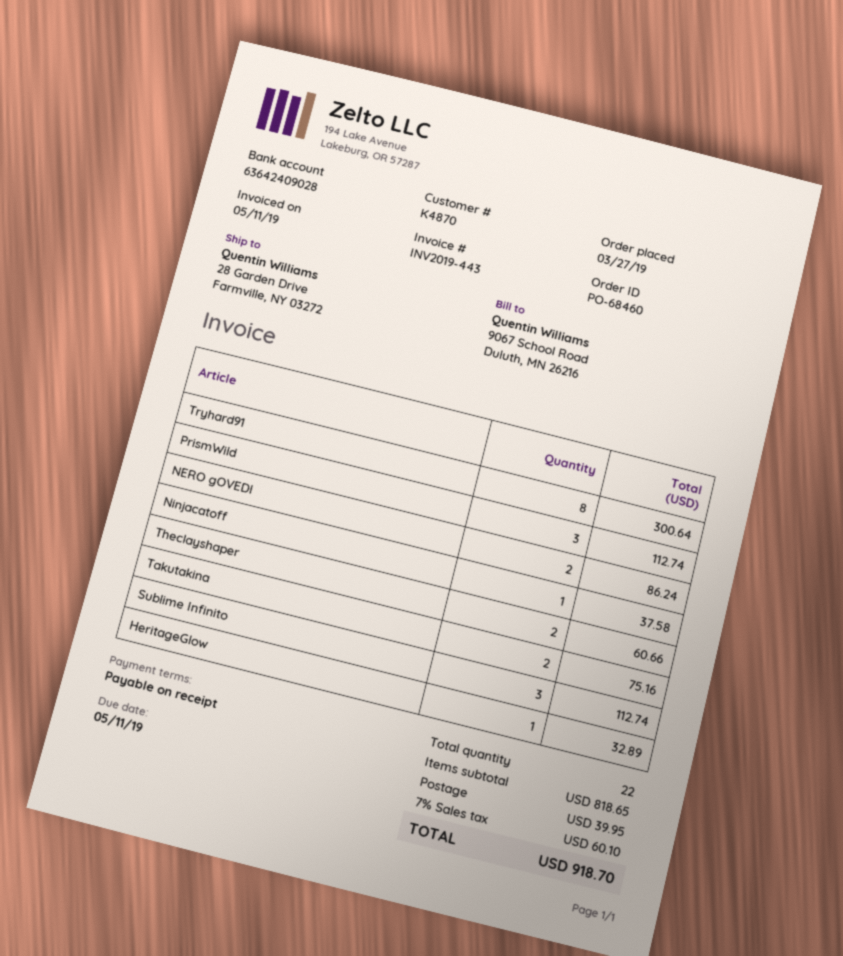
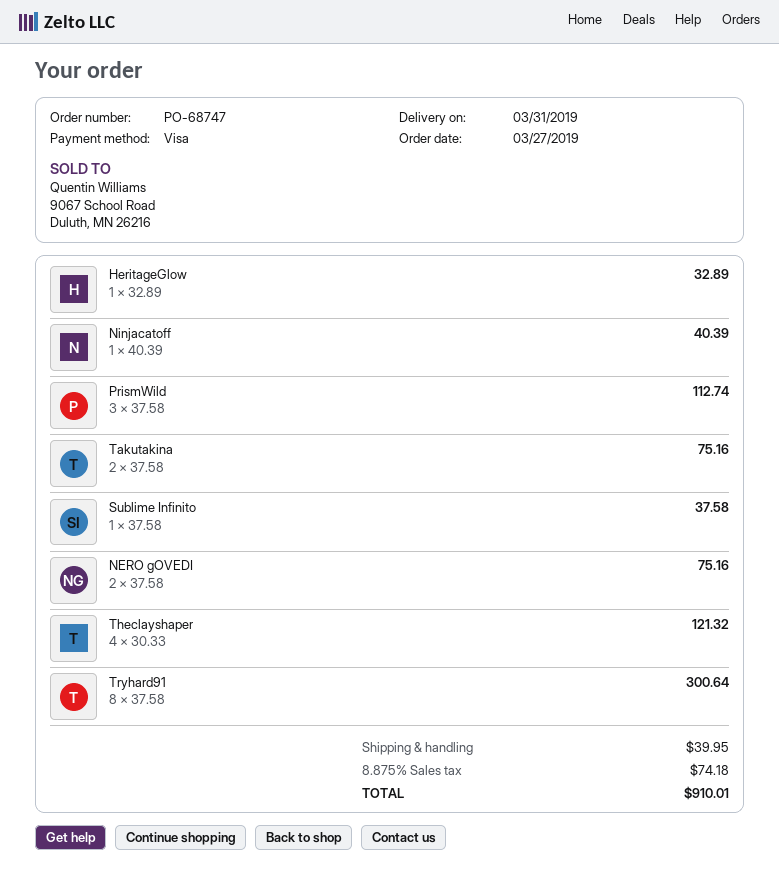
order number: PO-68460 -> PO-68747
NERO gOVEDI: 2 for 86.24 -> 2 for 75.16
Ninjacatoff: 1 for 37.58 -> 1 for 40.39
Theclayshaper: 2 for 60.66 -> 4 for 121.32
Sublime Infinito: 3 for 112.74 -> 1 for 37.58
tax: 7% = 60.10 -> 8.875% = 74.18
total: 918.70 -> 910.01

